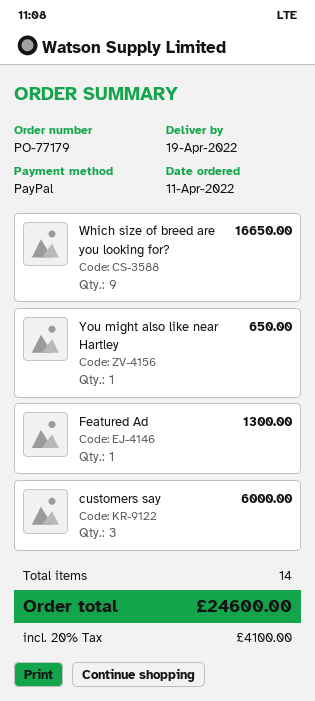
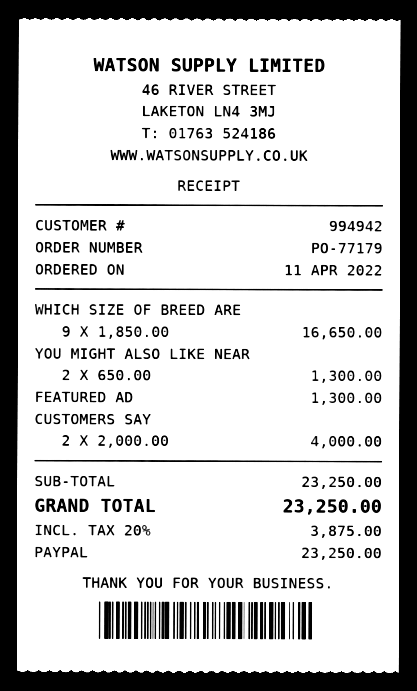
You might also like near Hartley: 1 for 650.00 -> 2 for 1300.00
customers say: 3 for 6000.00 -> 2 for 4000.00
tax: 20% = 4100.00 -> 20% = 3875.00
total: 24600.00 -> 23250.00

